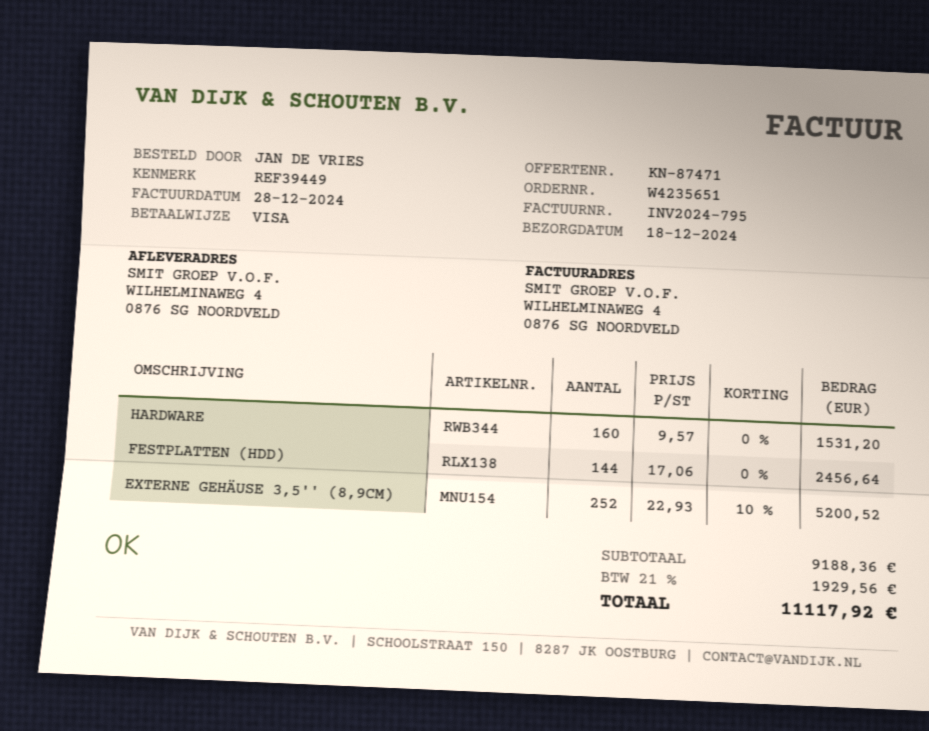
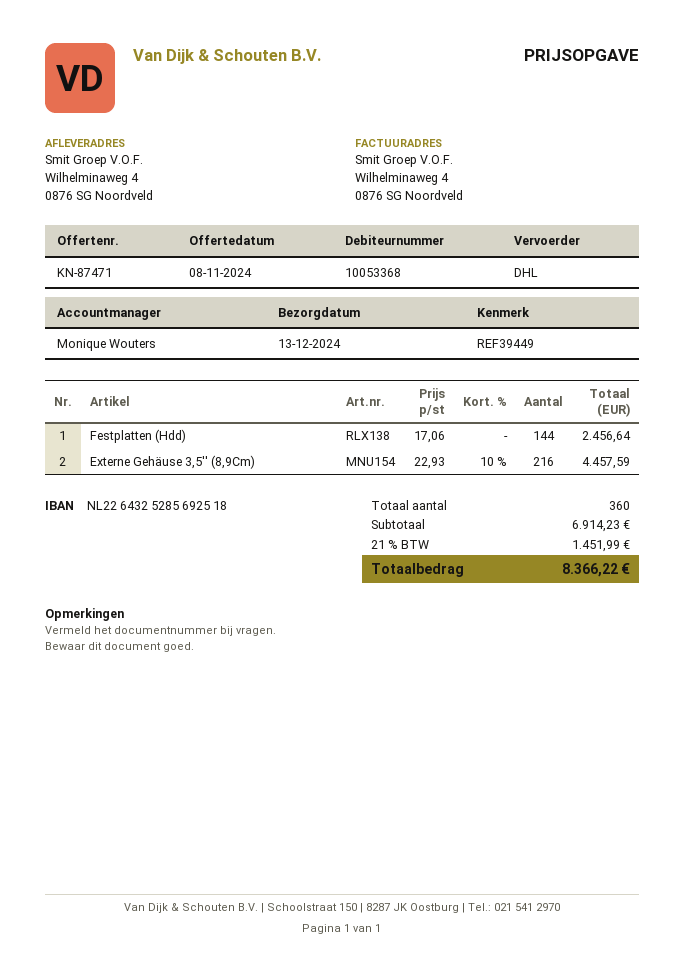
delivery date: 2024-12-18 -> 2024-12-13
HARDWARE: 160 x 9.57 = 1531.20 -> none
EXTERNE GEHÄUSE 3,5'' (8,9CM): 252 x 22.93 - 10% = 5200.52 -> 216 x 22.93 - 10% = 4457.59
subtotal: 9188.36 -> 6914.23
tax: 21% = 1929.56 -> 21% = 1451.99
total: 11117.92 -> 8366.22

